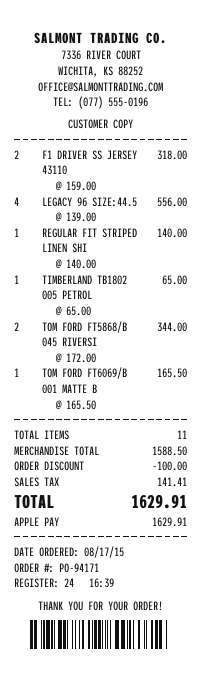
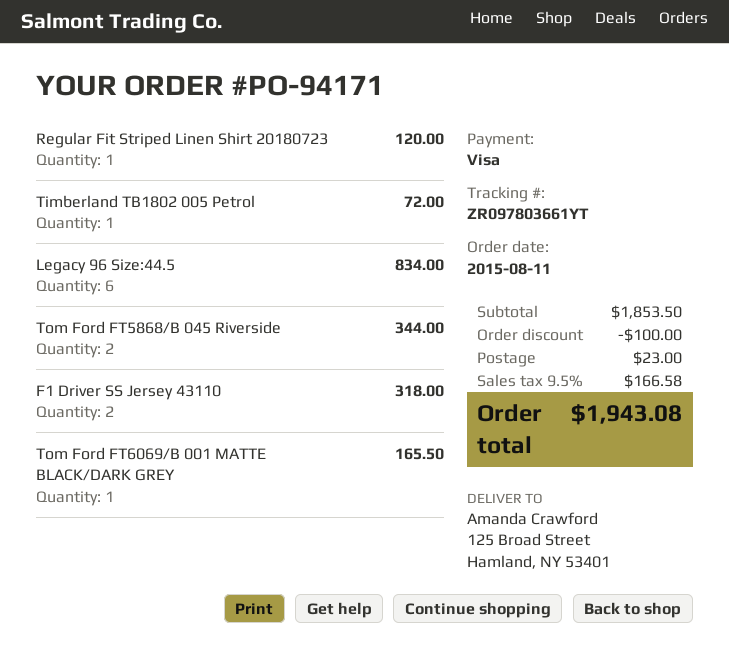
order date: 2015-08-17 -> 2015-08-11
payment method: Apple Pay -> Visa
LEGACY 96 SIZE:44.5: 4 for 556.00 -> 6 for 834.00
REGULAR FIT STRIPED LINEN SHI: 1 for 140.00 -> 1 for 120.00
TIMBERLAND TB1802 005 PETROL: 1 for 65.00 -> 1 for 72.00
subtotal: 1588.50 -> 1853.50
shipping: none -> 23.00
tax: 141.41 -> 166.58
total: 1629.91 -> 1943.08

